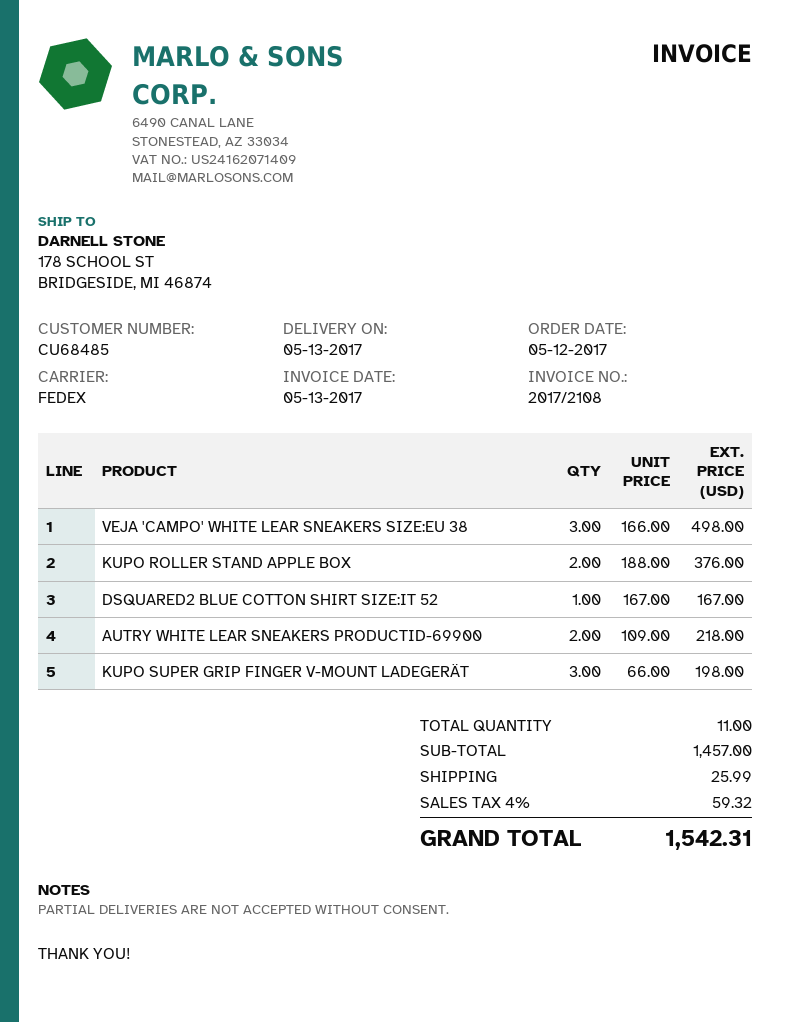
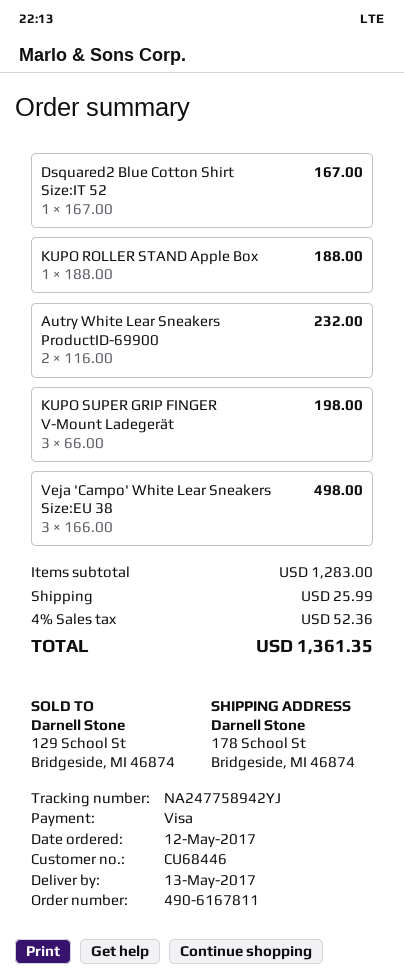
customer number: CU68485 -> CU68446
KUPO ROLLER STAND APPLE BOX: 2 x 188.00 = 376.00 -> 1 x 188.00 = 188.00
AUTRY WHITE LEAR SNEAKERS PRODUCTID-69900: 2 x 109.00 = 218.00 -> 2 x 116.00 = 232.00
subtotal: 1457.00 -> 1283.00
tax: 4% = 59.32 -> 4% = 52.36
total: 1542.31 -> 1361.35

